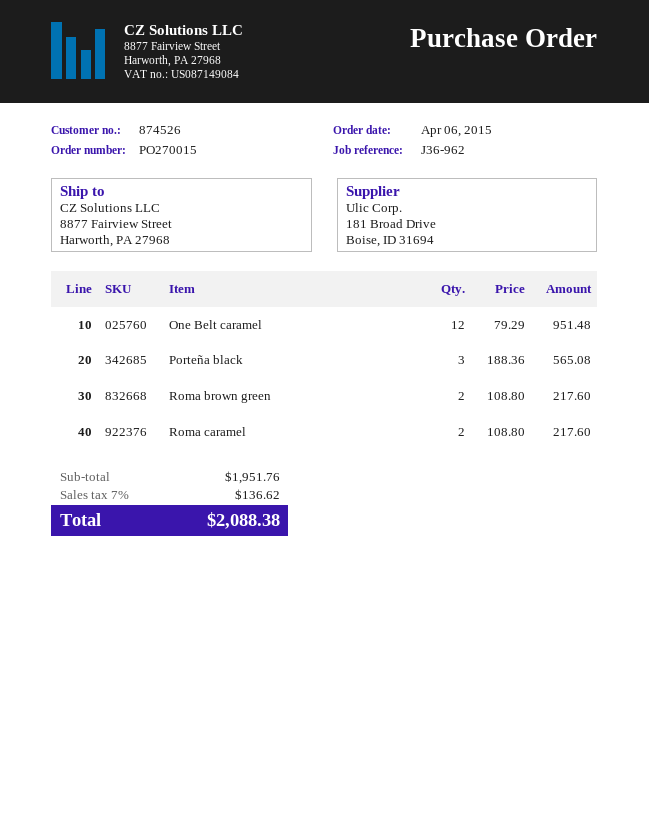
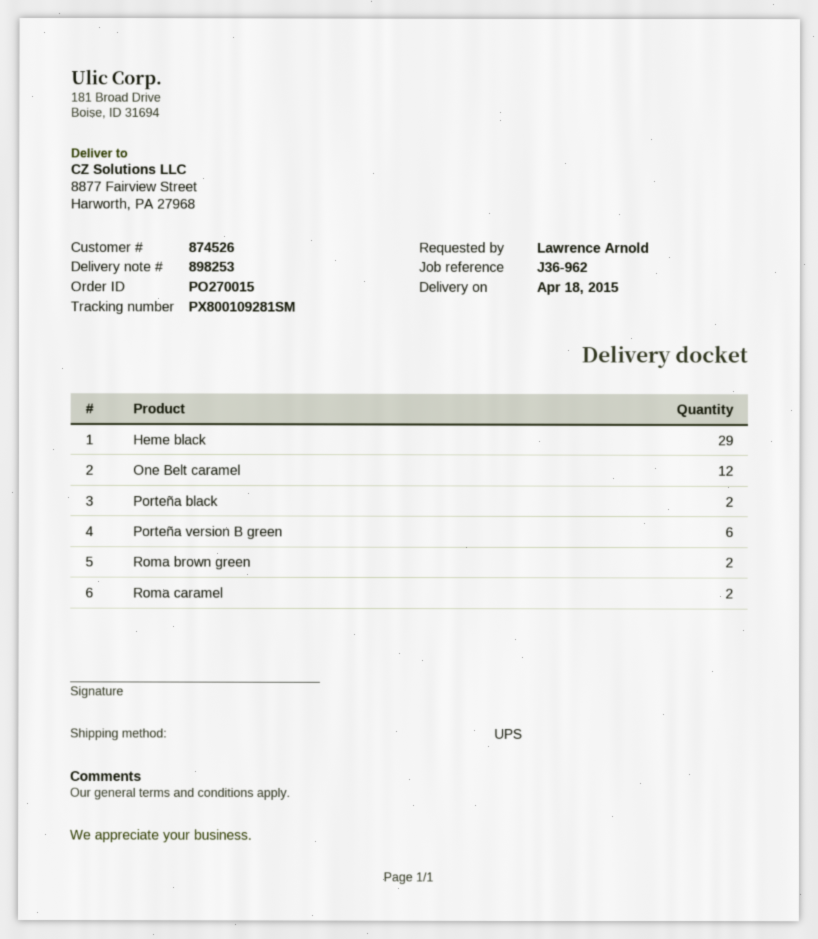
Porteña black: 3 -> 2
Heme black: none -> 29
Porteña version B green: none -> 6

